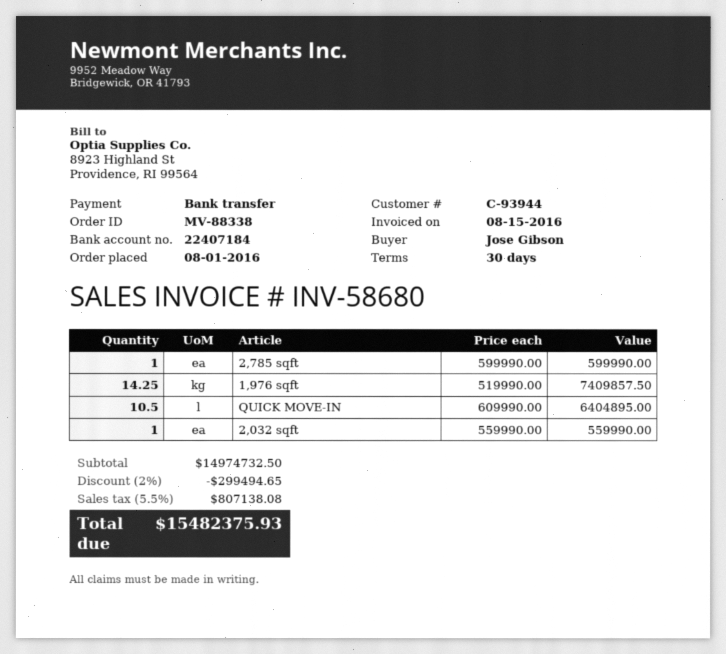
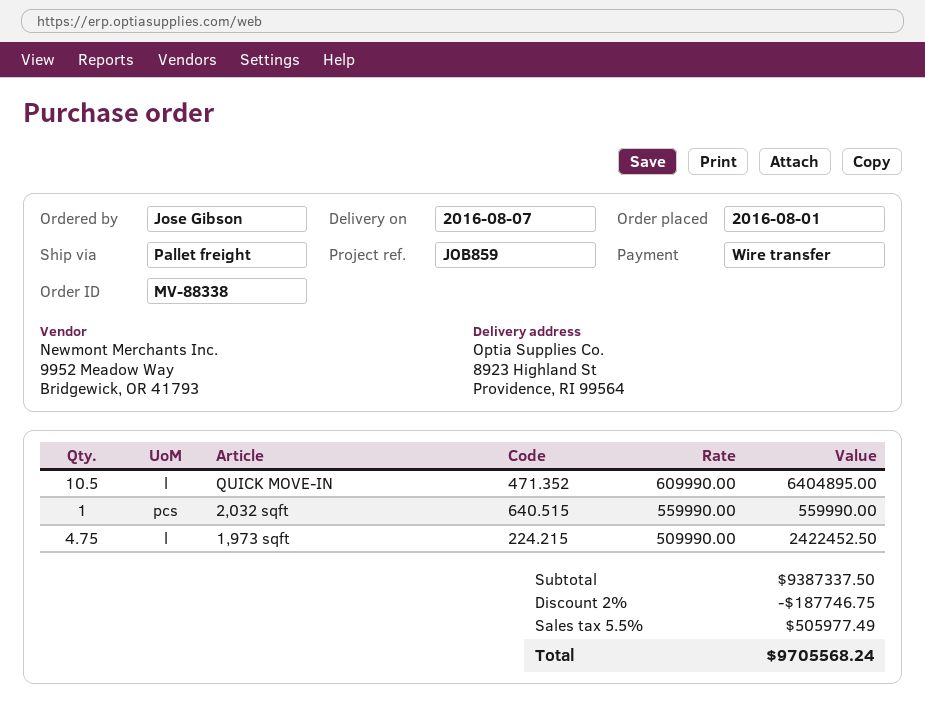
2,785 sqft: 1 x 599990.00 = 599990.00 -> none
1,976 sqft: 14.25 x 519990.00 = 7409857.50 -> none
1,973 sqft: none -> 4.75 x 509990.00 = 2422452.50
subtotal: 14974732.50 -> 9387337.50
discount: 2% = 299494.65 -> 2% = 187746.75
tax: 5.5% = 807138.08 -> 5.5% = 505977.49
total: 15482375.93 -> 9705568.24

